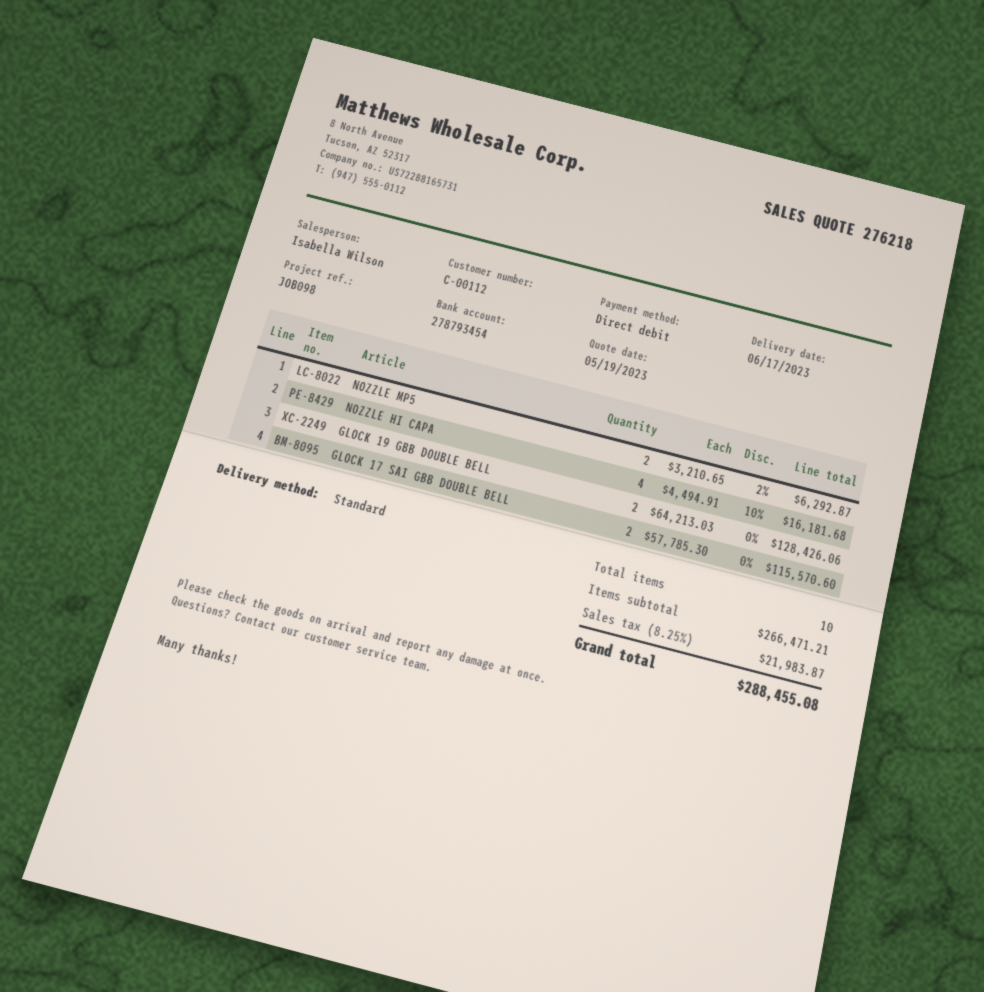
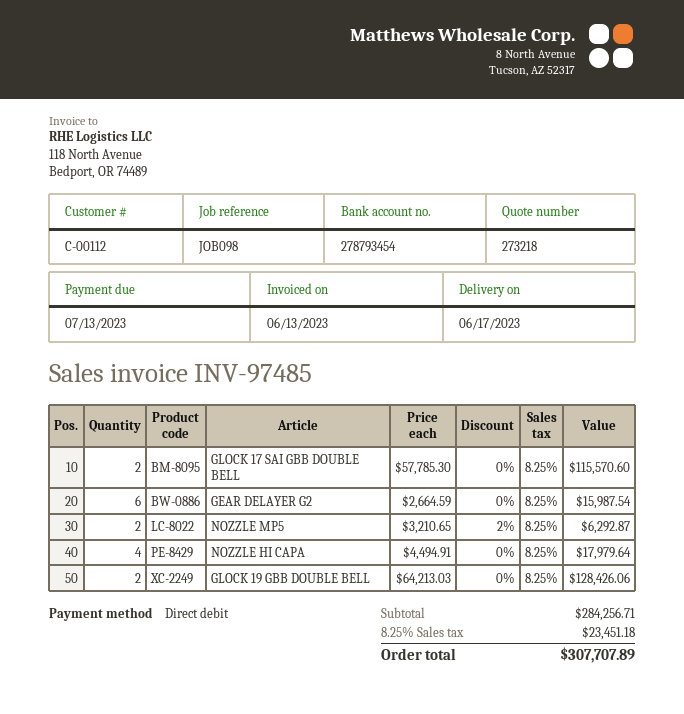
quote number: 276218 -> 273218
NOZZLE HI CAPA: 4 x 4494.91 - 10% = 16181.68 -> 4 x 4494.91 = 17979.64
GEAR DELAYER G2: none -> 6 x 2664.59 = 15987.54
subtotal: 266471.21 -> 284256.71
tax: 8.25% = 21983.87 -> 8.25% = 23451.18
total: 288455.08 -> 307707.89

